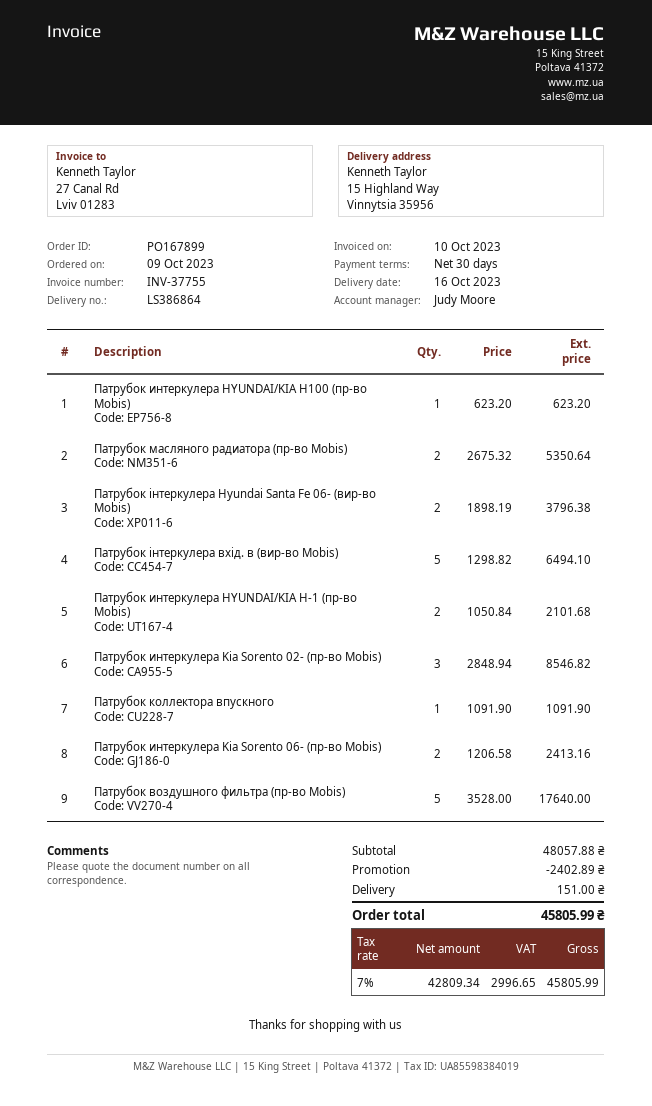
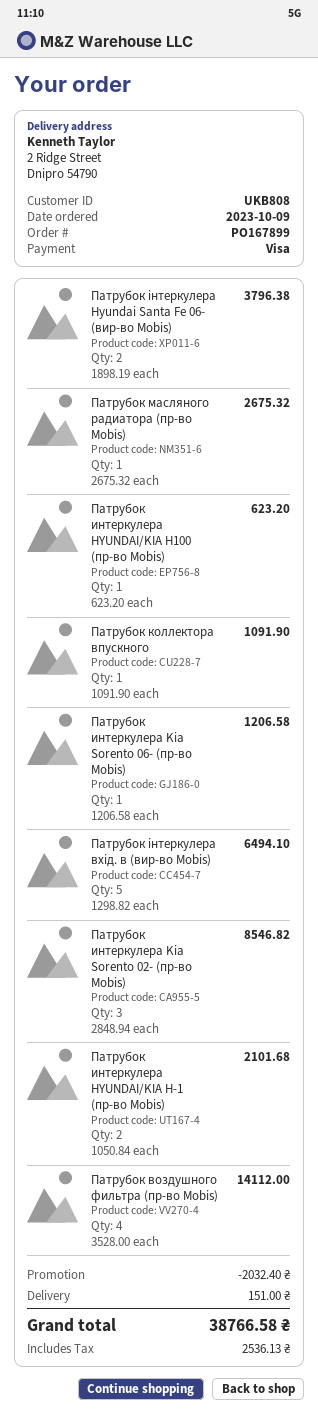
ship to: 15 Highland Way, Vinnytsia 35956 -> 2 Ridge Street, Dnipro 54790
Патрубок масляного радиатора (пр-во Mobis): 2 x 2675.32 = 5350.64 -> 1 x 2675.32 = 2675.32
Патрубок интеркулера Kia Sorento 06- (пр-во Mobis): 2 x 1206.58 = 2413.16 -> 1 x 1206.58 = 1206.58
Патрубок воздушного фильтра (пр-во Mobis): 5 x 3528.00 = 17640.00 -> 4 x 3528.00 = 14112.00
discount: 2402.89 -> 2032.40
tax: 2996.65 -> 2536.13
total: 45805.99 -> 38766.58

